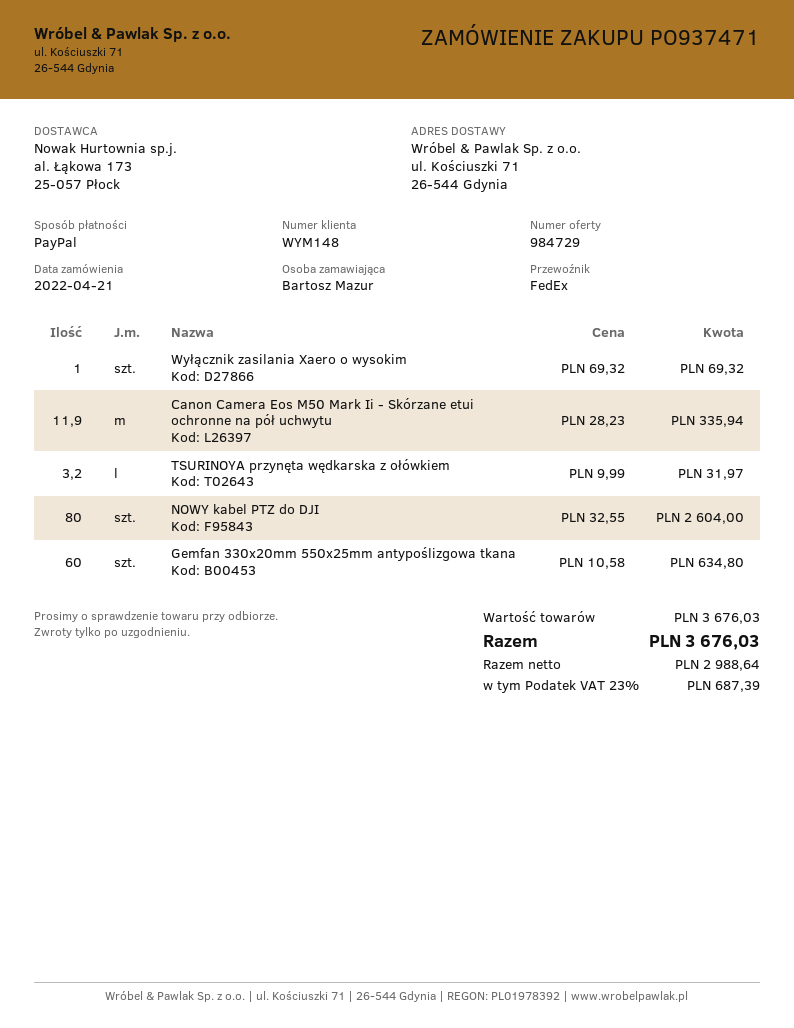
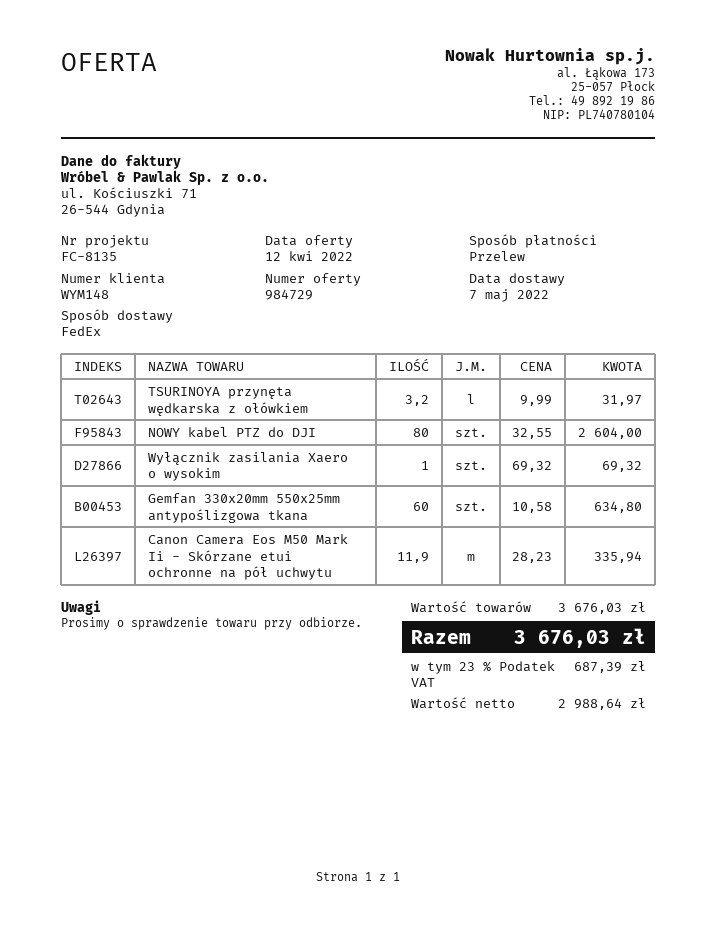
payment method: PayPal -> bank transfer

